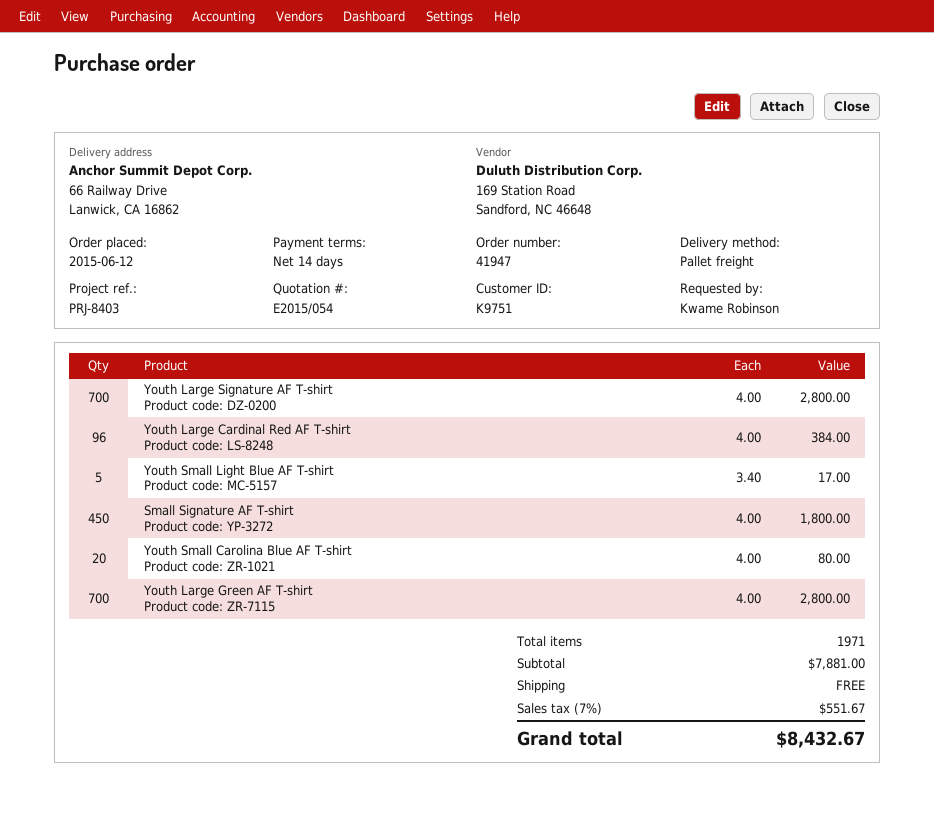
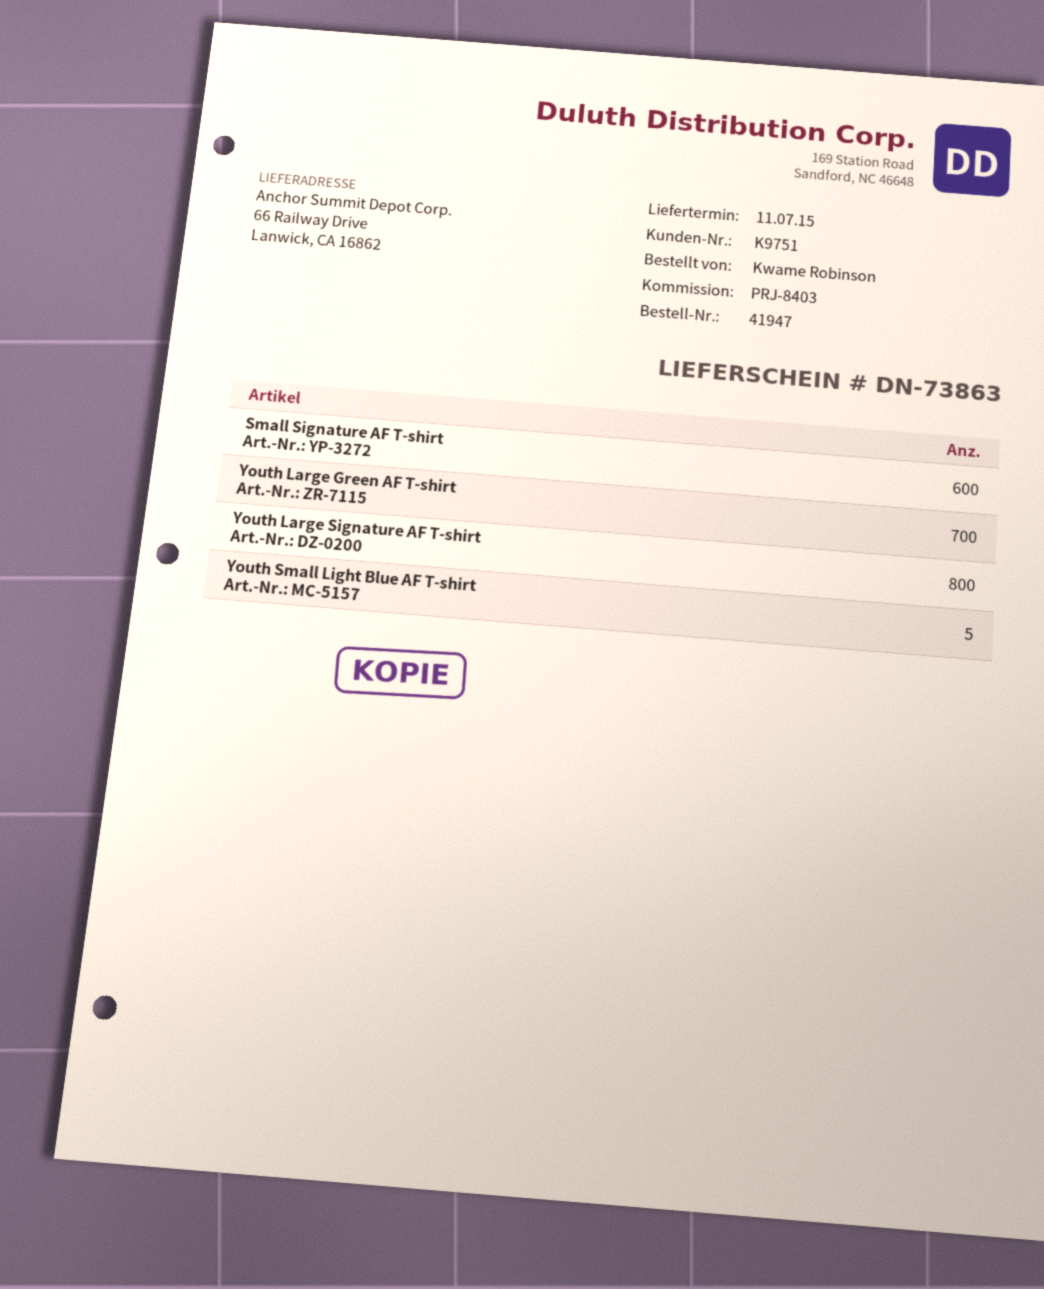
Youth Large Signature AF T-shirt: 700 -> 800
Youth Large Cardinal Red AF T-shirt: 96 -> none
Small Signature AF T-shirt: 450 -> 600
Youth Small Carolina Blue AF T-shirt: 20 -> none

